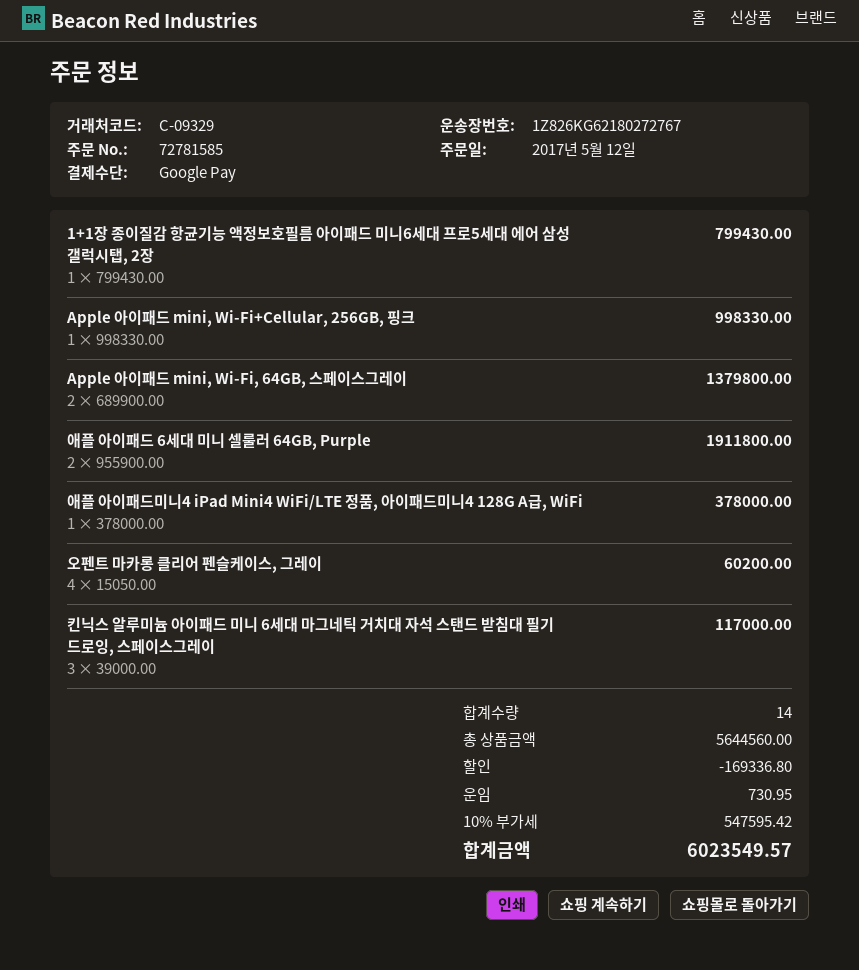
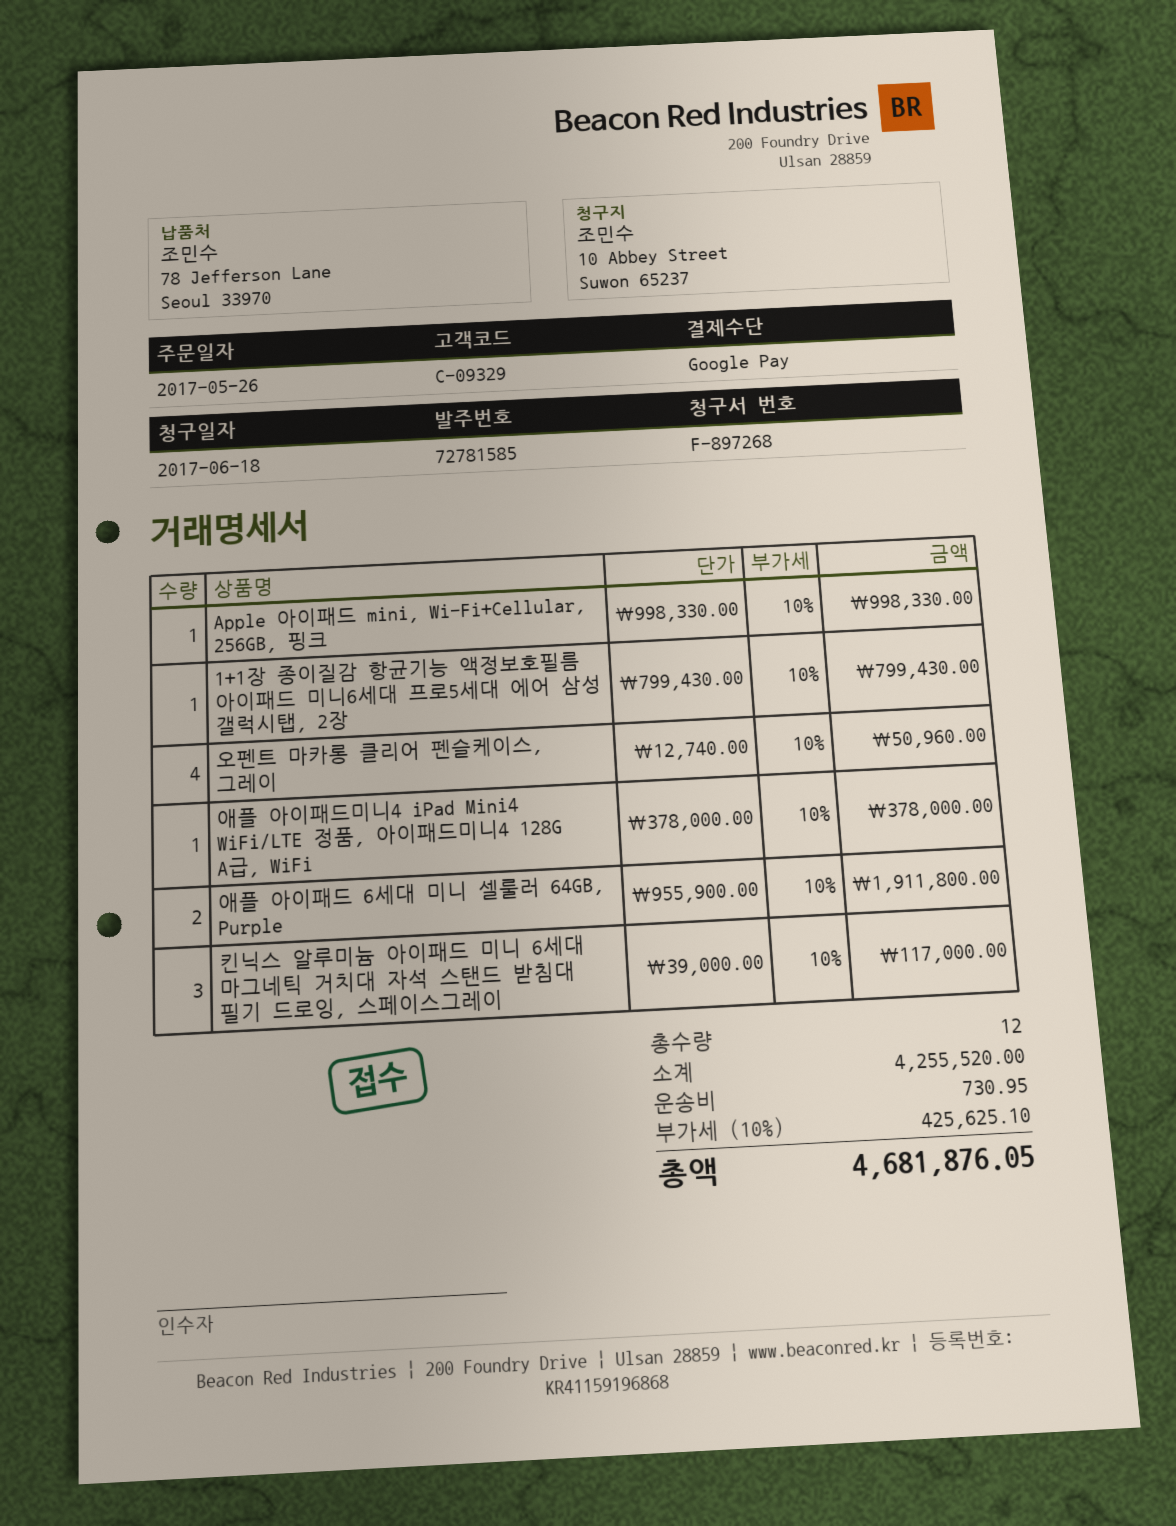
order date: 2017-05-12 -> 2017-05-26
Apple 아이패드 mini, Wi-Fi, 64GB, 스페이스그레이: 2 x 689900.00 = 1379800.00 -> none
오펜트 마카롱 클리어 펜슬케이스, 그레이: 4 x 15050.00 = 60200.00 -> 4 x 12740.00 = 50960.00
total quantity: 14 -> 12
subtotal: 5644560.00 -> 4255520.00
discount: 169336.80 -> none
tax: 10% = 547595.42 -> 10% = 425625.10
total: 6023549.57 -> 4681876.05

